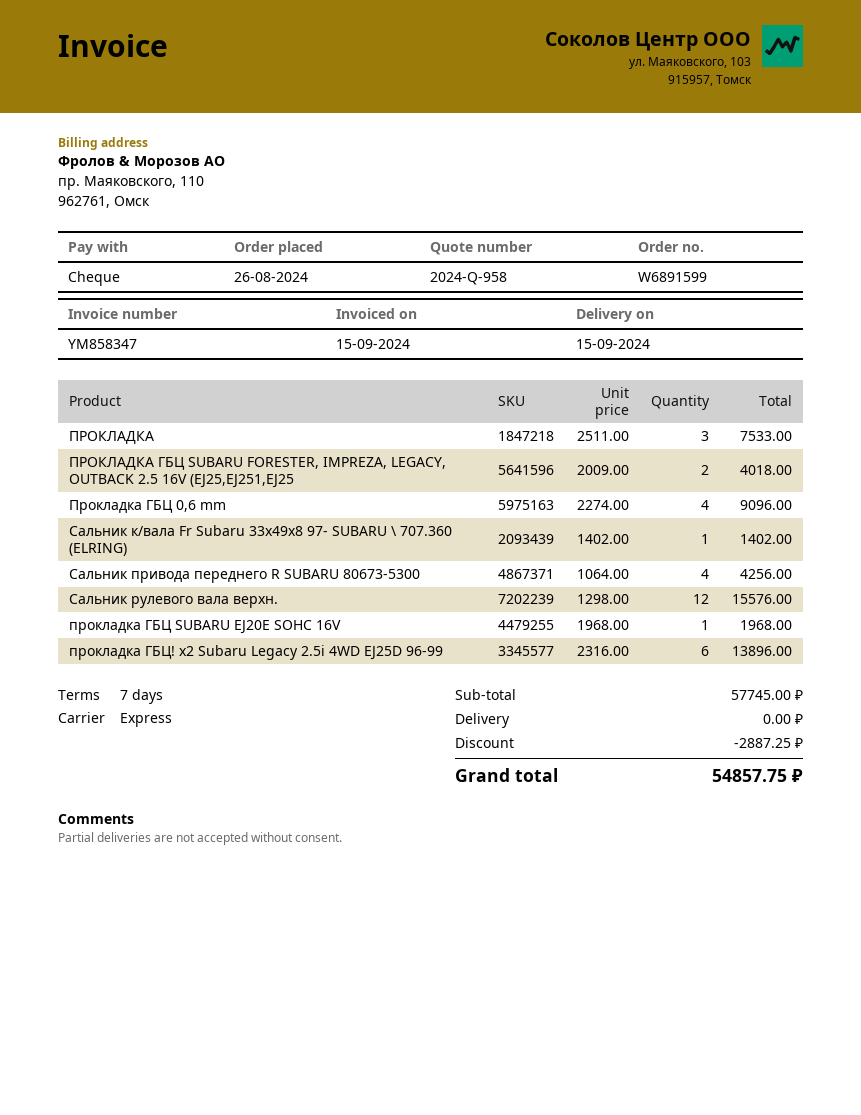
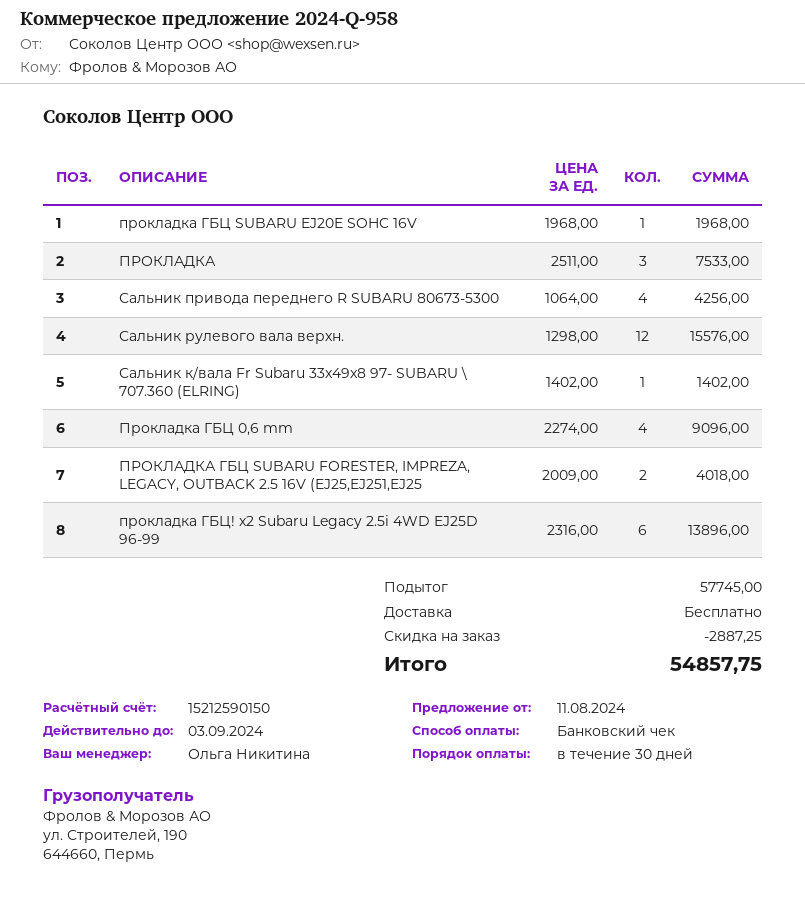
payment terms: 7 days -> 30 days

